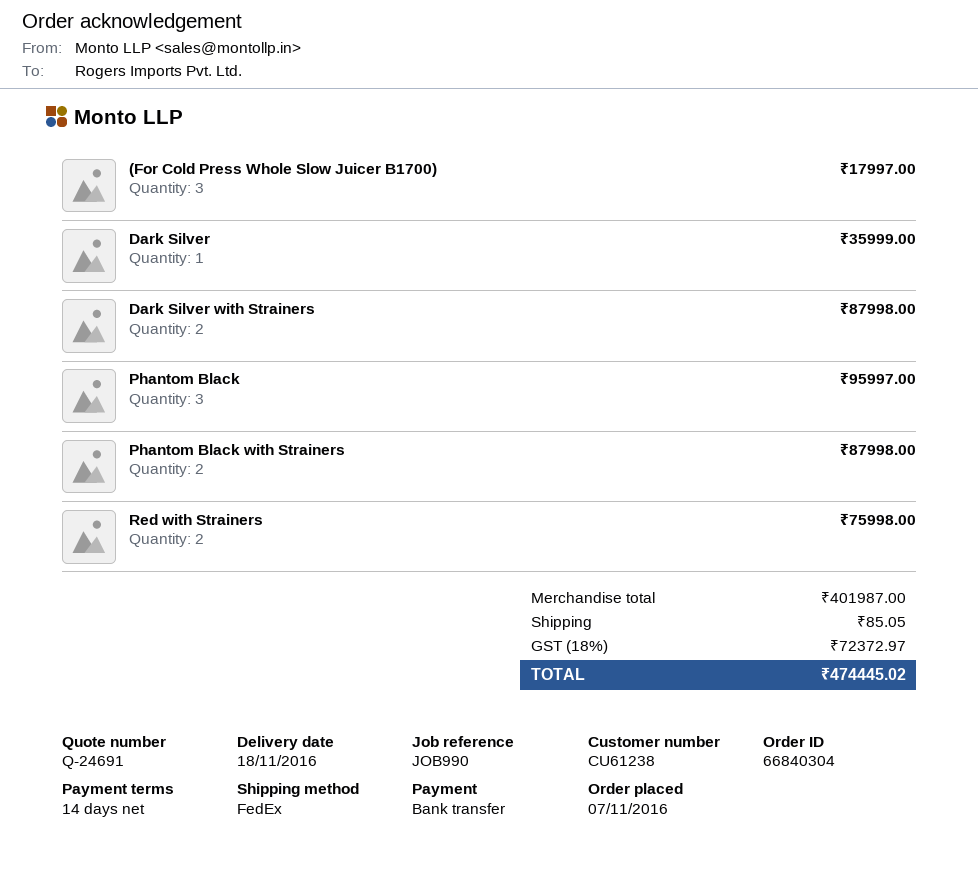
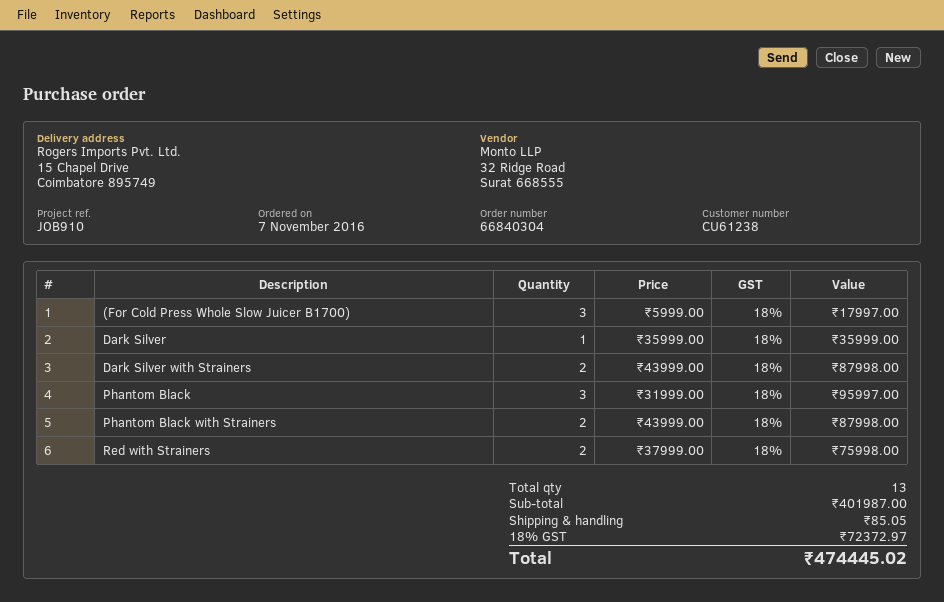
reference: JOB990 -> JOB910

